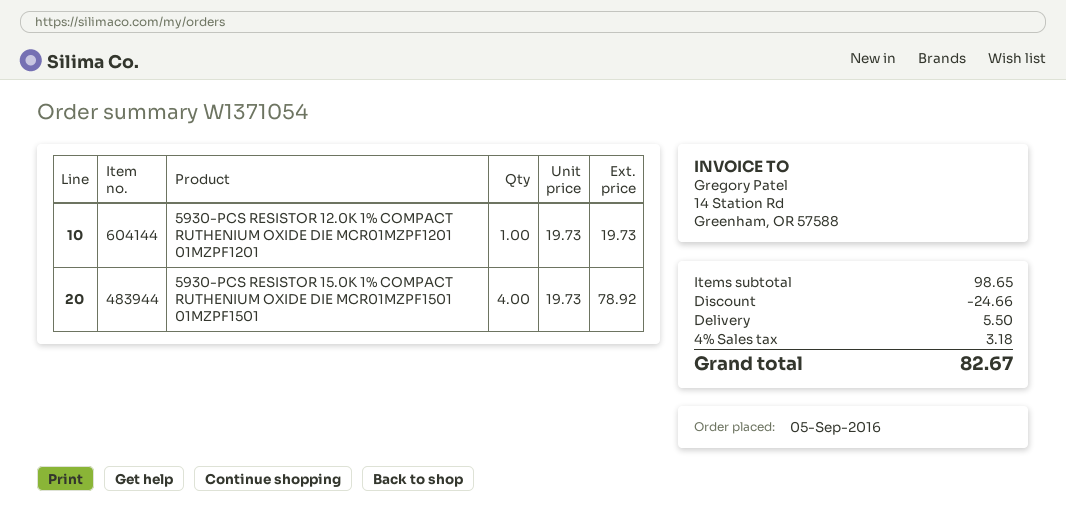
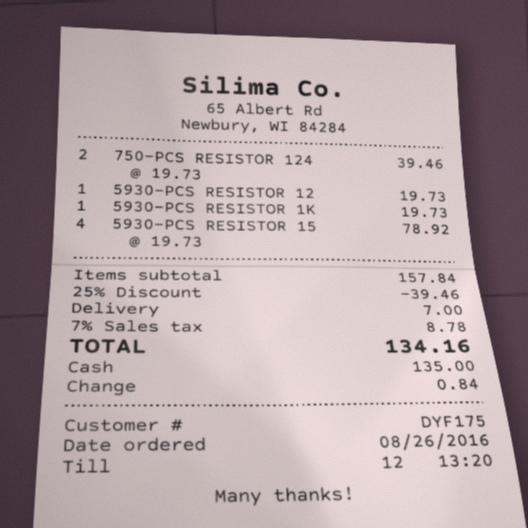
order date: 2016-09-05 -> 2016-08-26
750-PCS RESISTOR 124: none -> 2 x 19.73 = 39.46
5930-PCS RESISTOR 1K: none -> 1 x 19.73 = 19.73
subtotal: 98.65 -> 157.84
discount: 24.66 -> 39.46
shipping: 5.50 -> 7.00
tax: 4% = 3.18 -> 7% = 8.78
total: 82.67 -> 134.16

